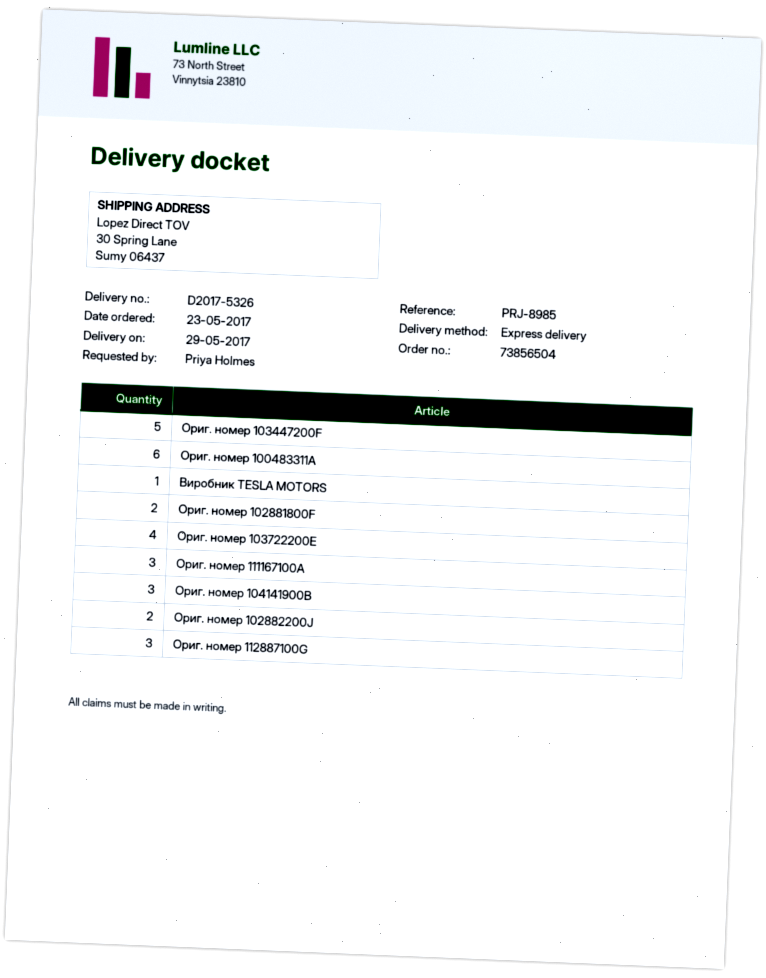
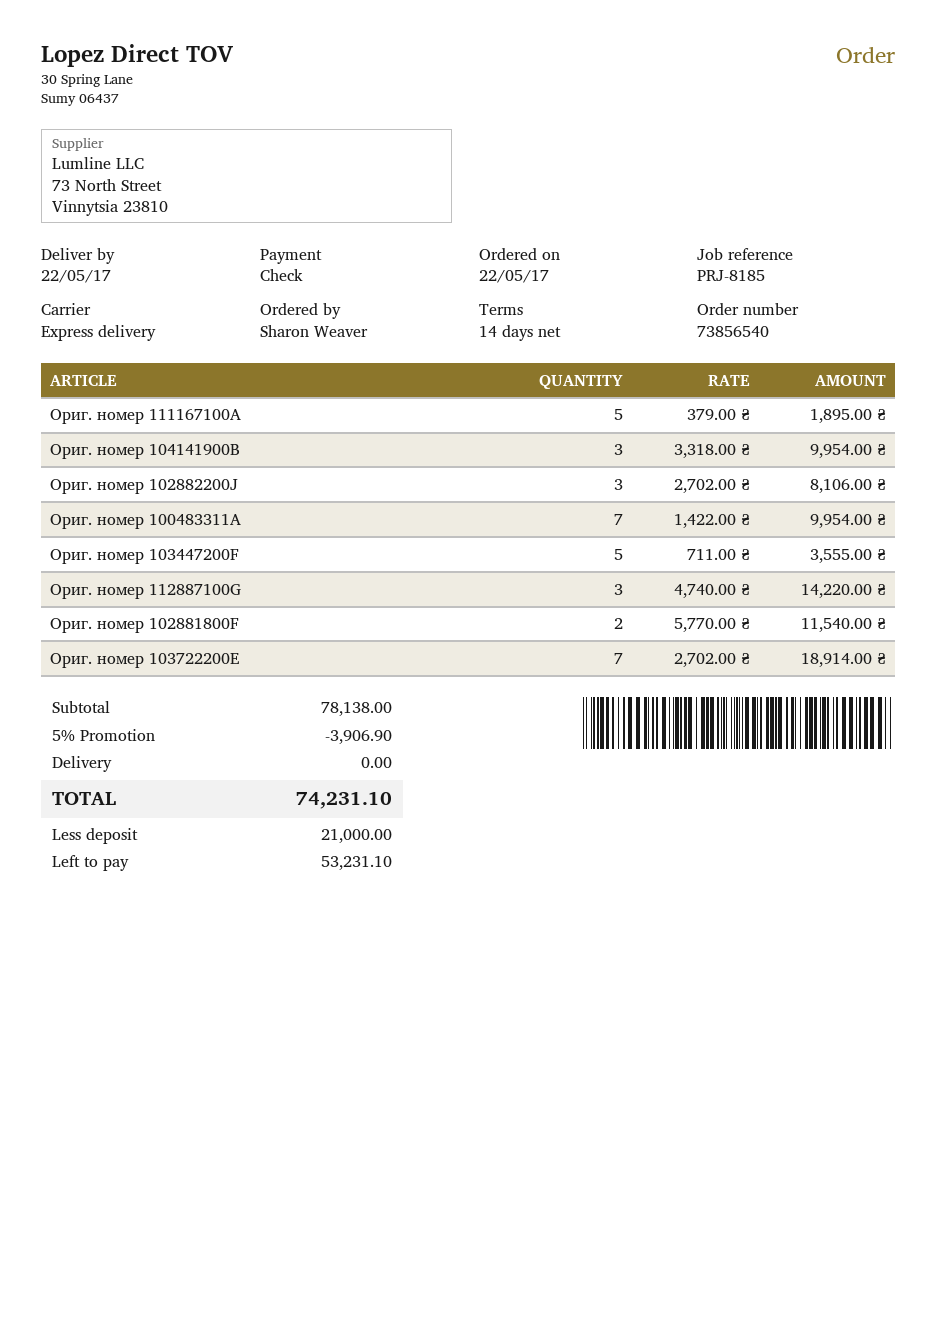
order number: 73856504 -> 73856540
order date: 2017-05-23 -> 2017-05-22
delivery date: 2017-05-29 -> 2017-05-22
reference: PRJ-8985 -> PRJ-8185
ordered by: Priya Holmes -> Sharon Weaver
Ориг. номер 100483311A: 6 -> 7
Виробник TESLA MOTORS: 1 -> none
Ориг. номер 103722200E: 4 -> 7
Ориг. номер 111167100A: 3 -> 5
Ориг. номер 102882200J: 2 -> 3

